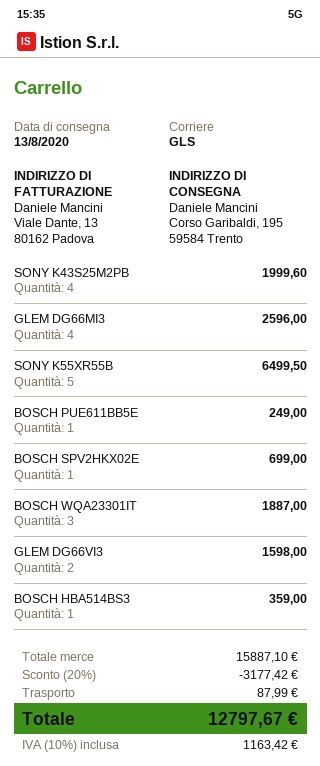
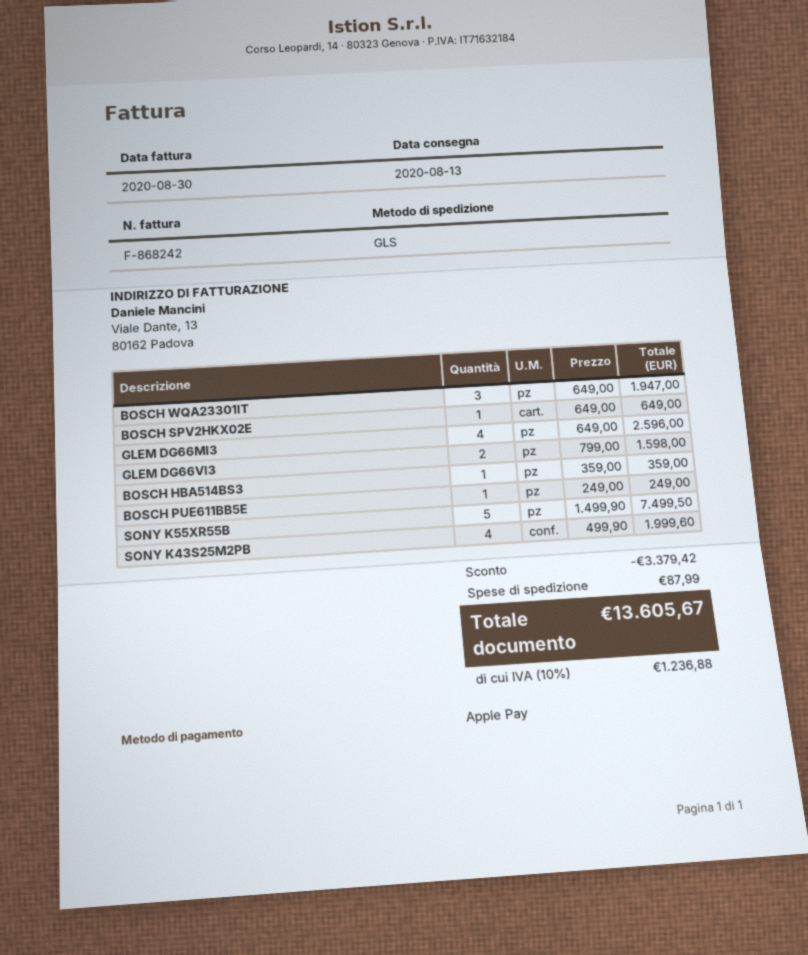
SONY K55XR55B: 5 for 6499.50 -> 5 for 7499.50
BOSCH SPV2HKX02E: 1 for 699.00 -> 1 for 649.00
BOSCH WQA23301IT: 3 for 1887.00 -> 3 for 1947.00
discount: 3177.42 -> 3379.42
tax: 10% = 1163.42 -> 10% = 1236.88
total: 12797.67 -> 13605.67

